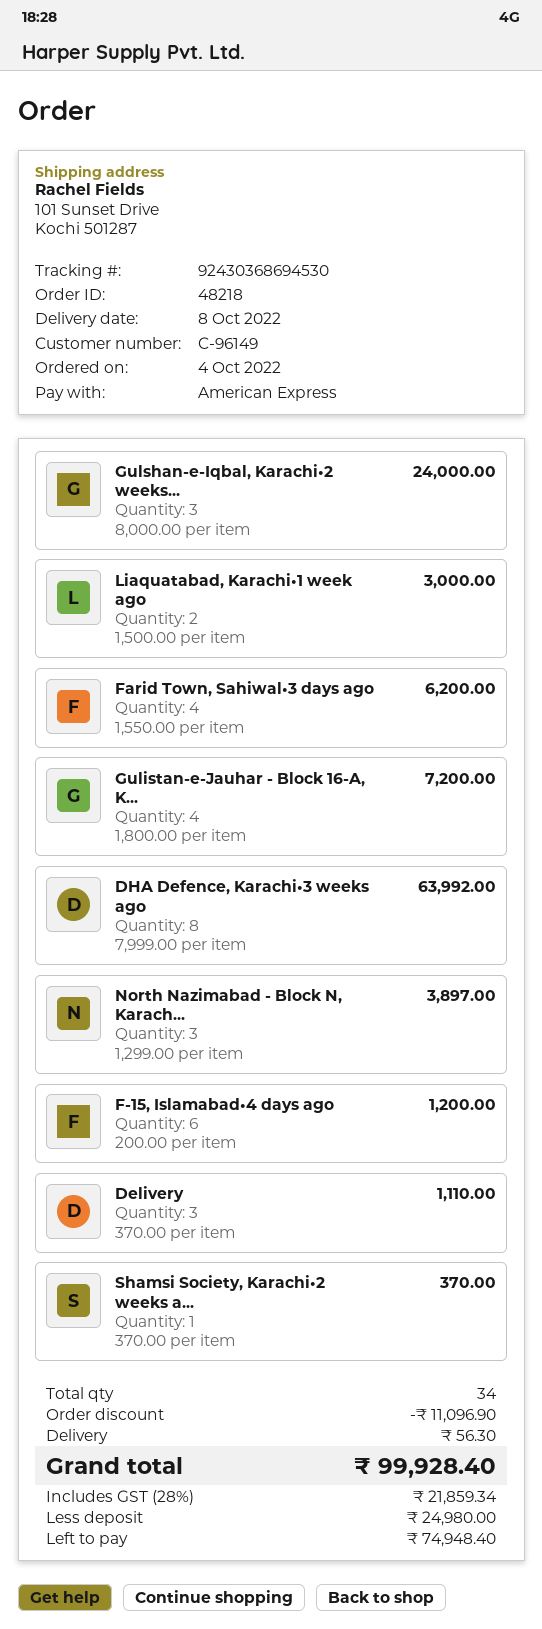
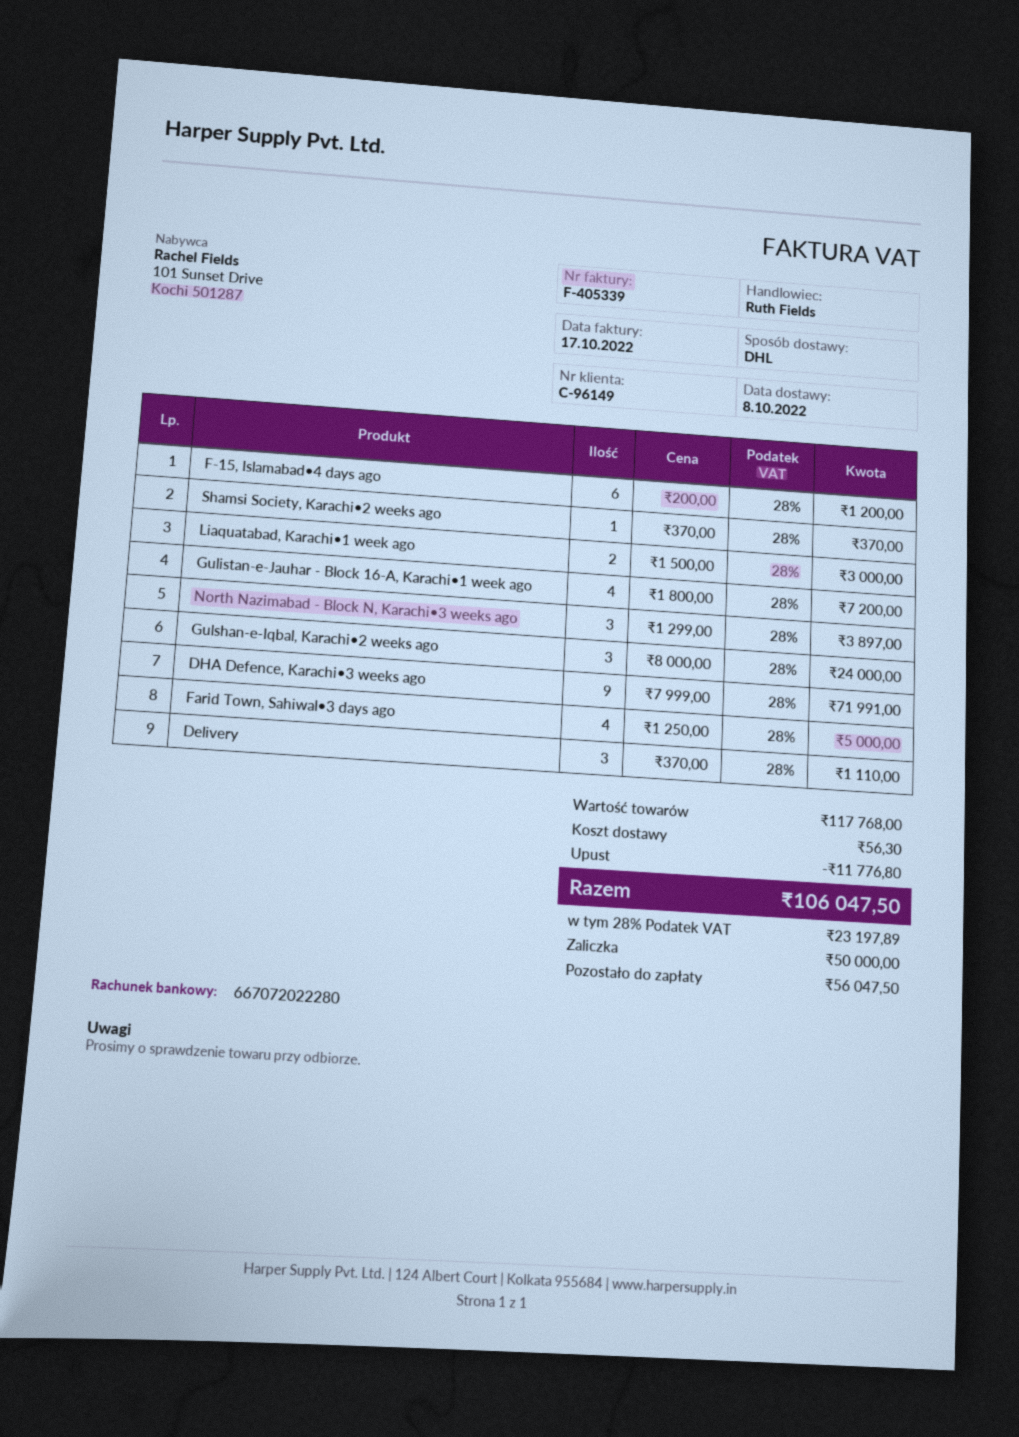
Farid Town, Sahiwal•3 days ago: 4 x 1550.00 = 6200.00 -> 4 x 1250.00 = 5000.00
DHA Defence, Karachi•3 weeks ago: 8 x 7999.00 = 63992.00 -> 9 x 7999.00 = 71991.00
discount: 11096.90 -> 11776.80
tax: 28% = 21859.34 -> 28% = 23197.89
total: 99928.40 -> 106047.50
deposit: 24980.00 -> 50000.00
balance: 74948.40 -> 56047.50

